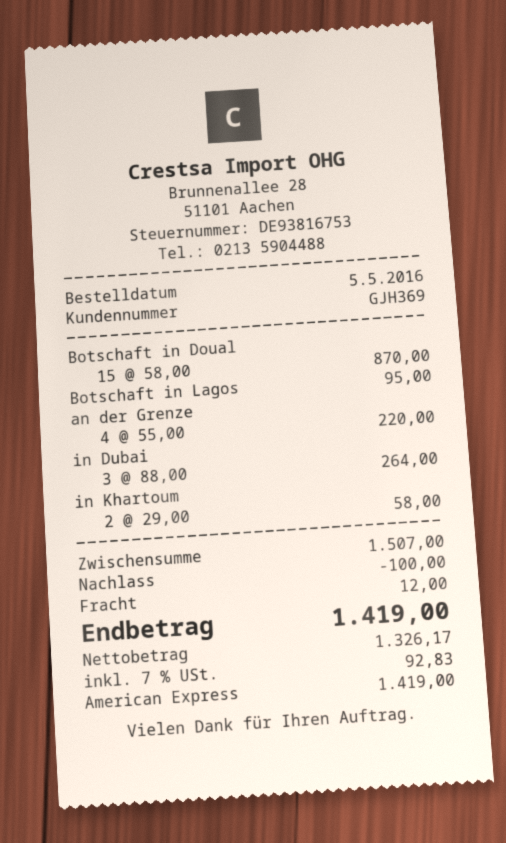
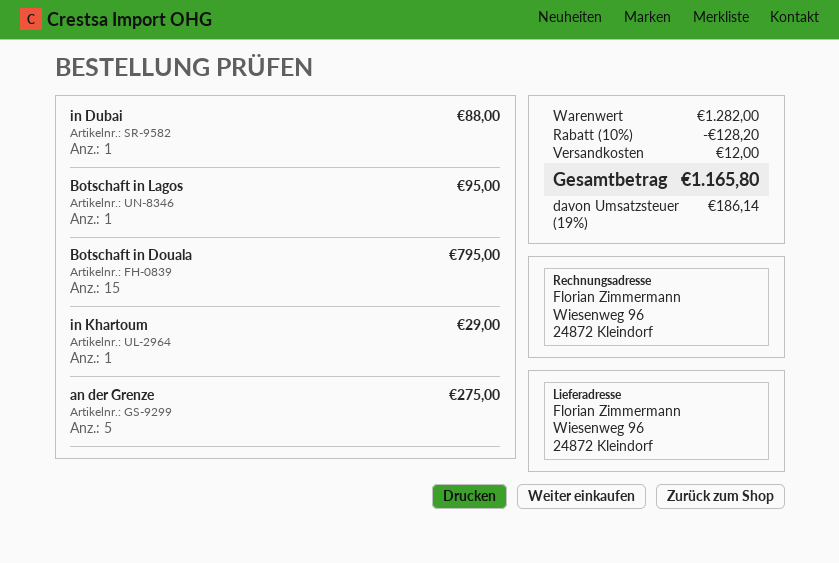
Botschaft in Doual: 15 for 870.00 -> 15 for 795.00
an der Grenze: 4 for 220.00 -> 5 for 275.00
in Dubai: 3 for 264.00 -> 1 for 88.00
in Khartoum: 2 for 58.00 -> 1 for 29.00
subtotal: 1507.00 -> 1282.00
discount: 100.00 -> 128.20
tax: 7% = 92.83 -> 19% = 186.14
total: 1419.00 -> 1165.80

